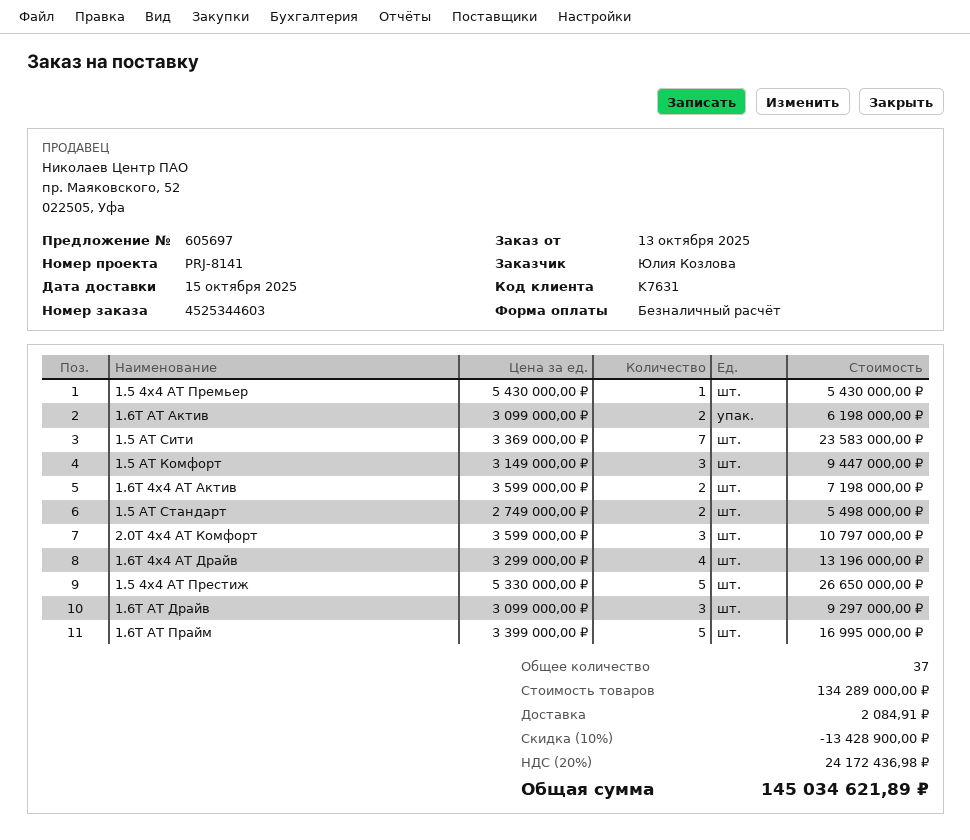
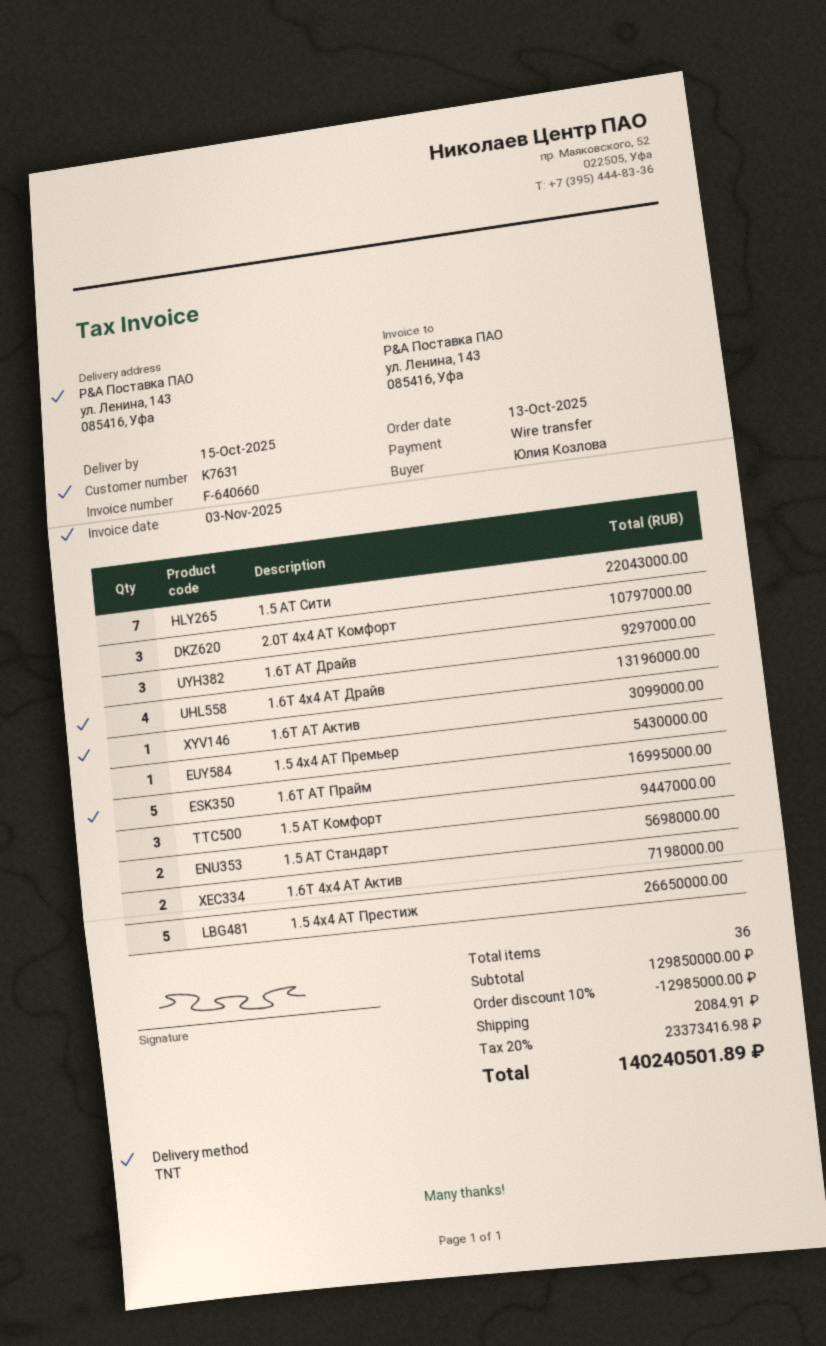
1.6T AT Актив: 2 for 6198000.00 -> 1 for 3099000.00
1.5 AT Сити: 7 for 23583000.00 -> 7 for 22043000.00
1.5 AT Стандарт: 2 for 5498000.00 -> 2 for 5698000.00
total quantity: 37 -> 36
subtotal: 134289000.00 -> 129850000.00
discount: 10% = 13428900.00 -> 10% = 12985000.00
tax: 20% = 24172436.98 -> 20% = 23373416.98
total: 145034621.89 -> 140240501.89

